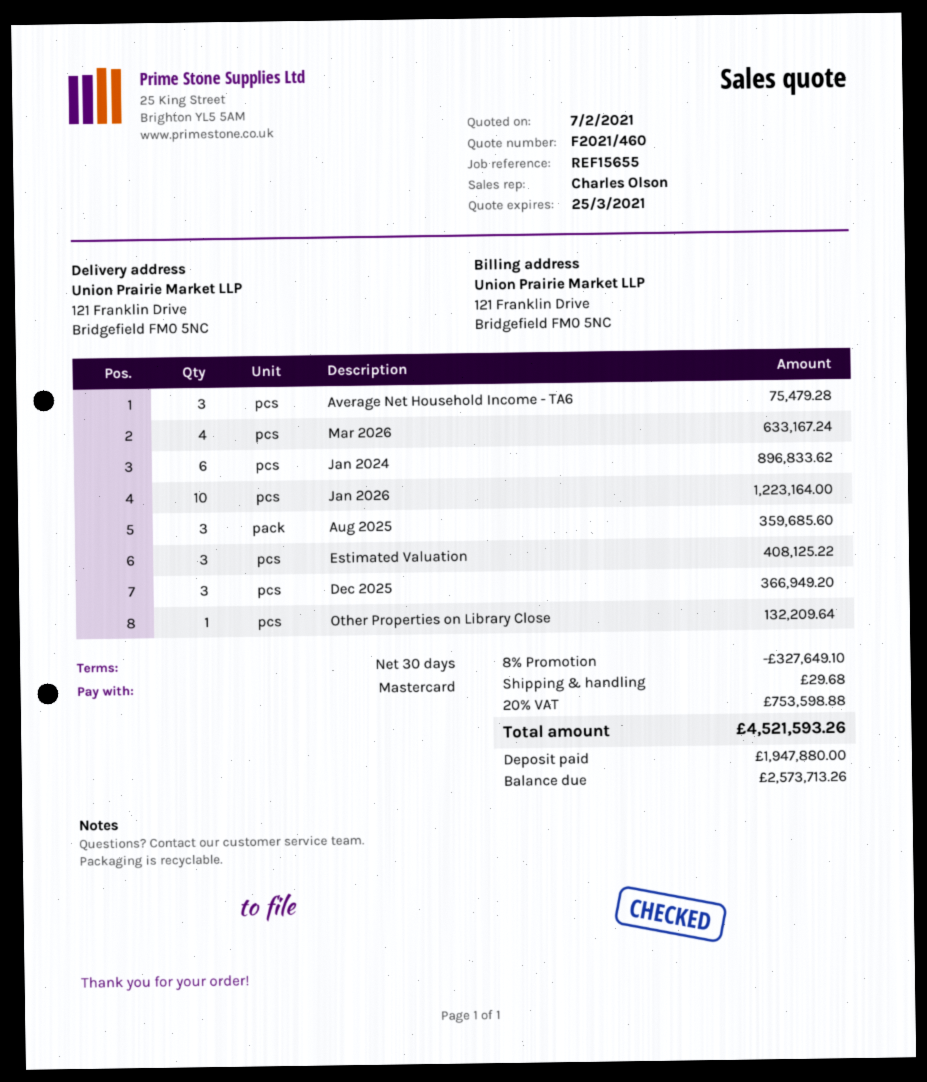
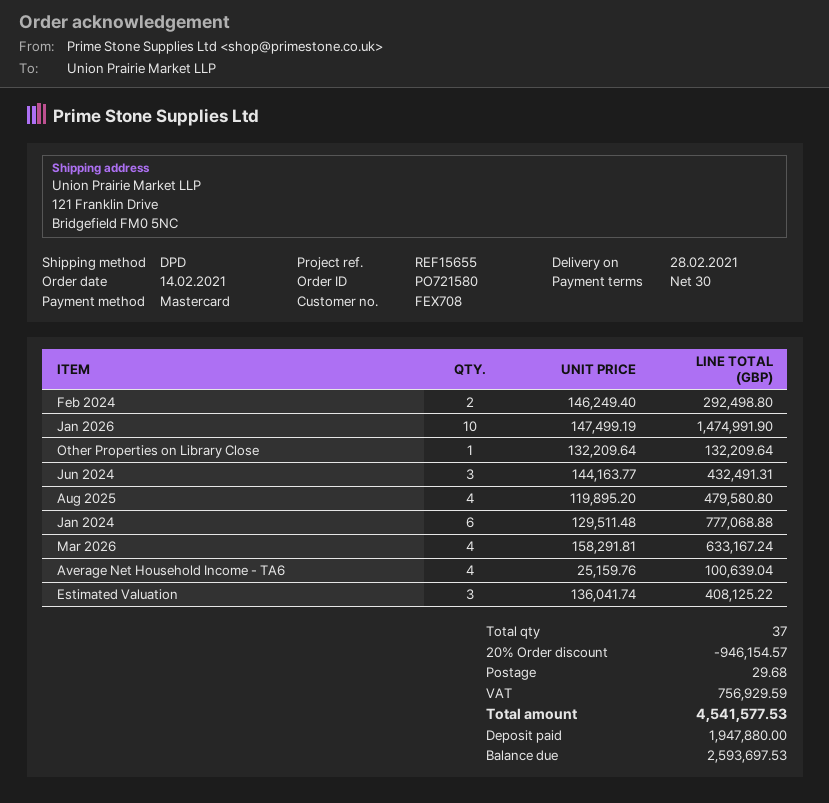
Average Net Household Income - TA6: 3 for 75479.28 -> 4 for 100639.04
Jan 2024: 6 for 896833.62 -> 6 for 777068.88
Jan 2026: 10 for 1223164.00 -> 10 for 1474991.90
Aug 2025: 3 for 359685.60 -> 4 for 479580.80
Dec 2025: 3 for 366949.20 -> none
Feb 2024: none -> 2 for 292498.80
Jun 2024: none -> 3 for 432491.31
discount: 8% = 327649.10 -> 20% = 946154.57
tax: 753598.88 -> 756929.59
total: 4521593.26 -> 4541577.53
balance: 2573713.26 -> 2593697.53

